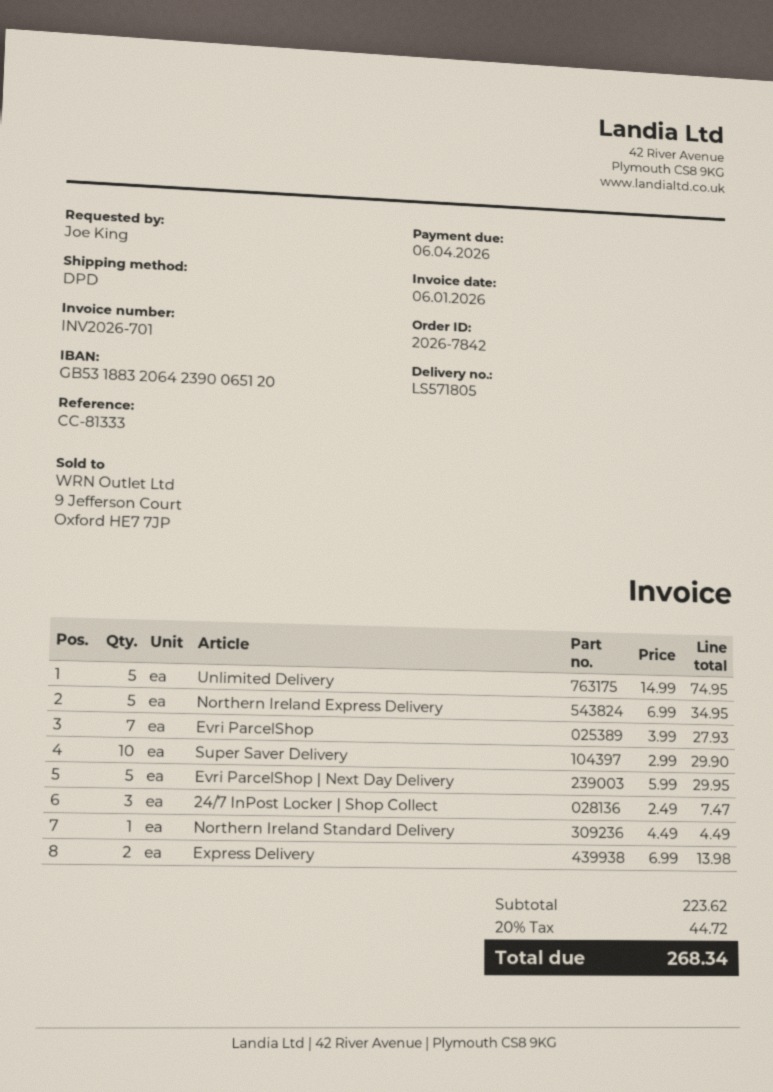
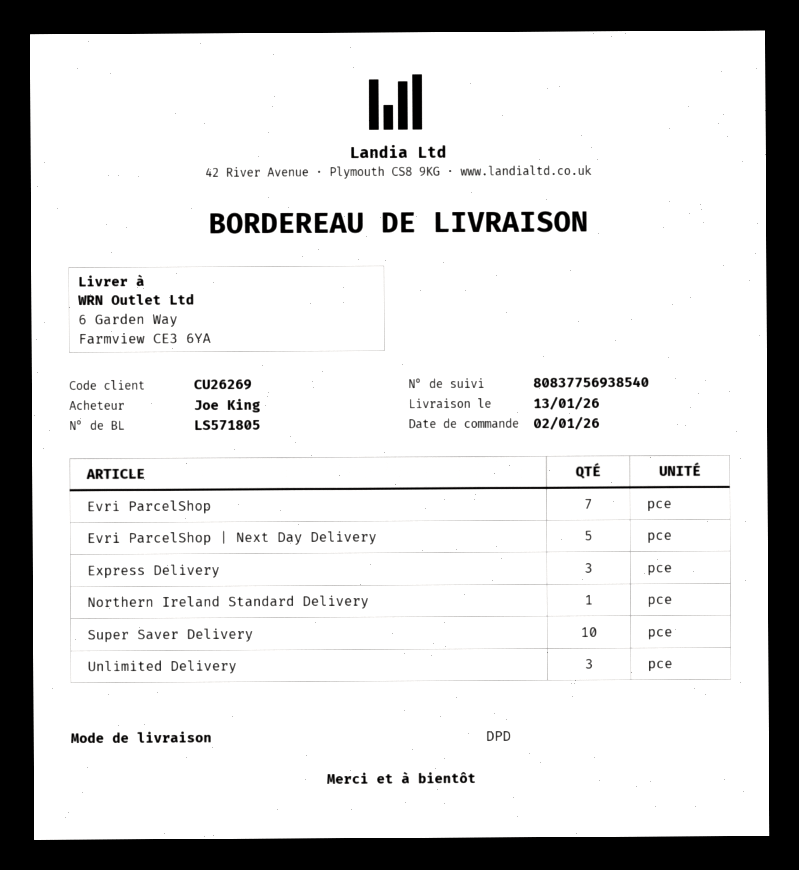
Unlimited Delivery: 5 -> 3
Northern Ireland Express Delivery: 5 -> none
24/7 InPost Locker | Shop Collect: 3 -> none
Express Delivery: 2 -> 3

